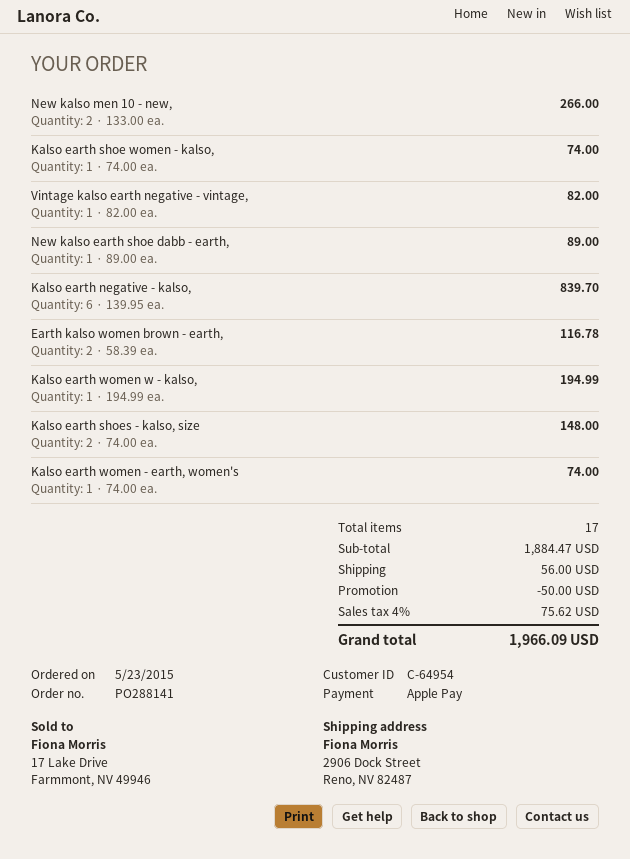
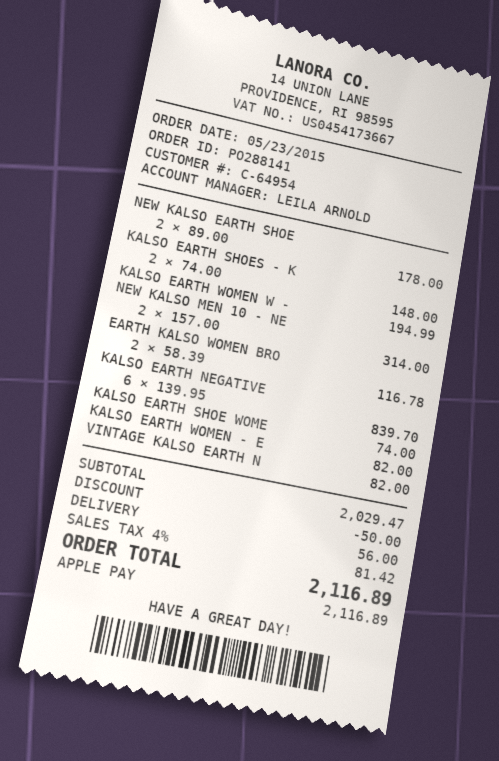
New kalso men 10 - new,: 2 x 133.00 = 266.00 -> 2 x 157.00 = 314.00
New kalso earth shoe dabb - earth,: 1 x 89.00 = 89.00 -> 2 x 89.00 = 178.00
Kalso earth women - earth, women's: 1 x 74.00 = 74.00 -> 1 x 82.00 = 82.00
subtotal: 1884.47 -> 2029.47
tax: 4% = 75.62 -> 4% = 81.42
total: 1966.09 -> 2116.89

